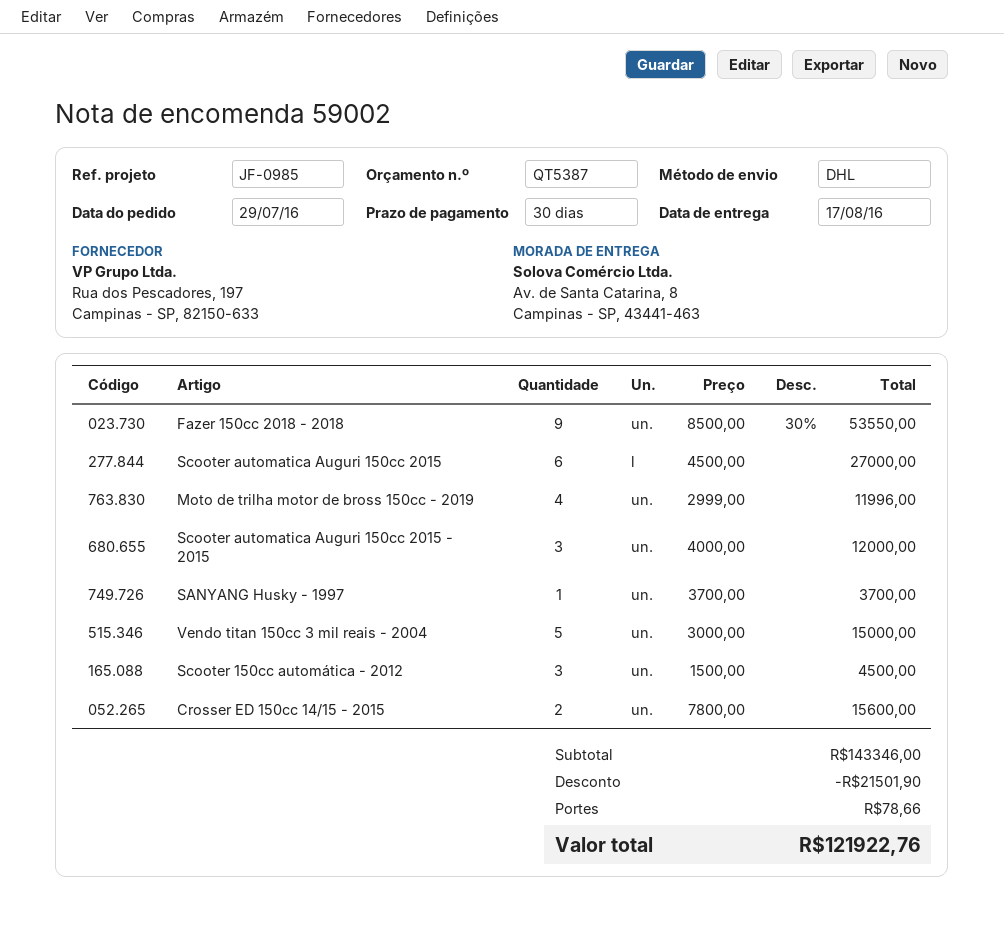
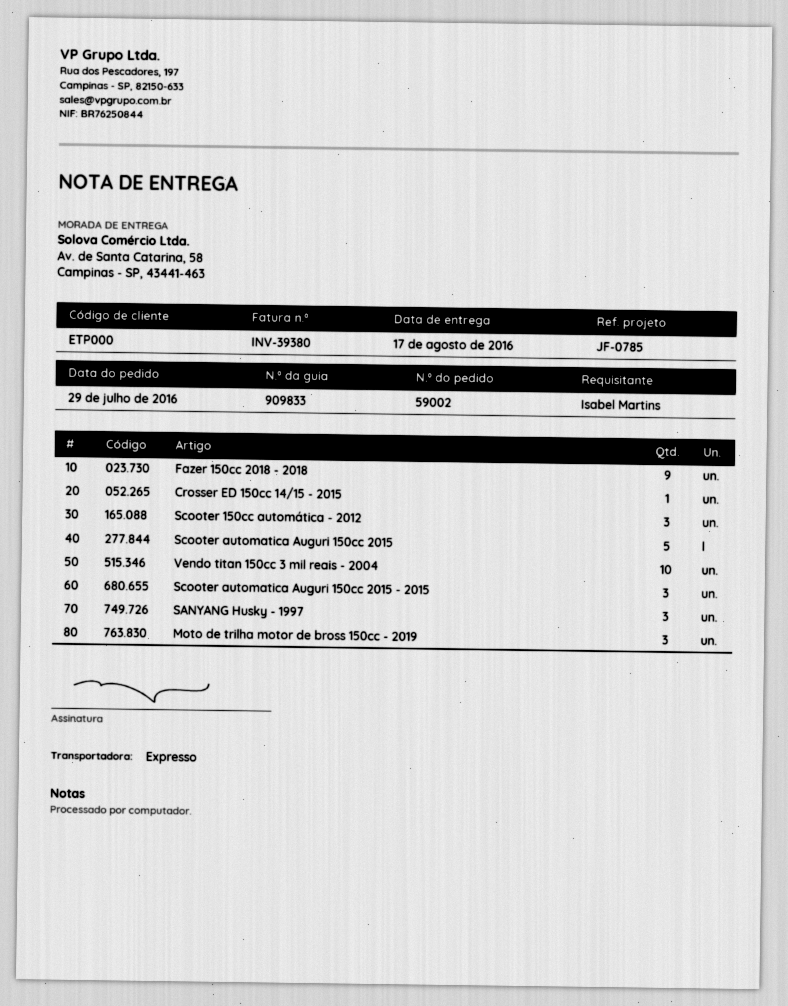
reference: JF-0985 -> JF-0785
shipping method: DHL -> express
ship to: Av. de Santa Catarina, 8, Campinas - SP, 43441-463 -> Av. de Santa Catarina, 58, Campinas - SP, 43441-463
Scooter automatica Auguri 150cc 2015: 6 -> 5
Moto de trilha motor de bross 150cc - 2019: 4 -> 3
SANYANG Husky - 1997: 1 -> 3
Vendo titan 150cc 3 mil reais - 2004: 5 -> 10
Crosser ED 150cc 14/15 - 2015: 2 -> 1

